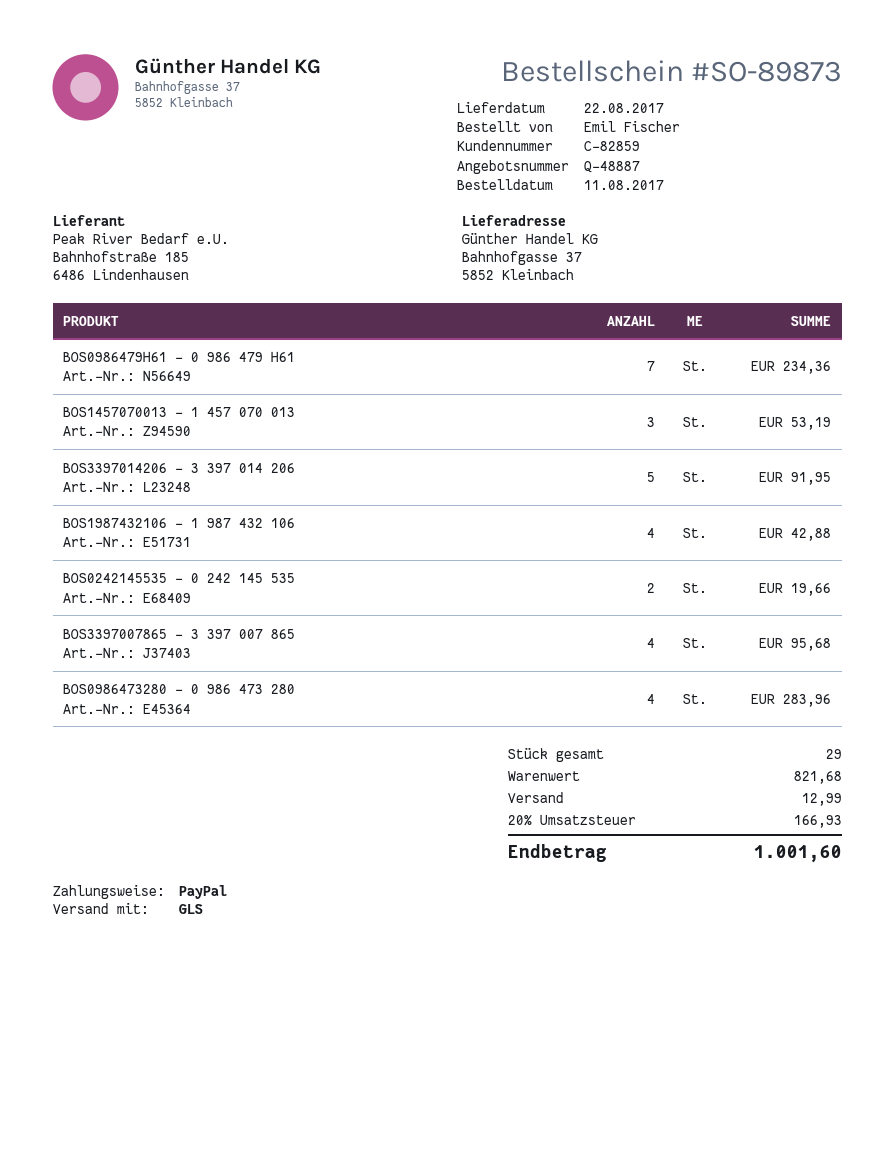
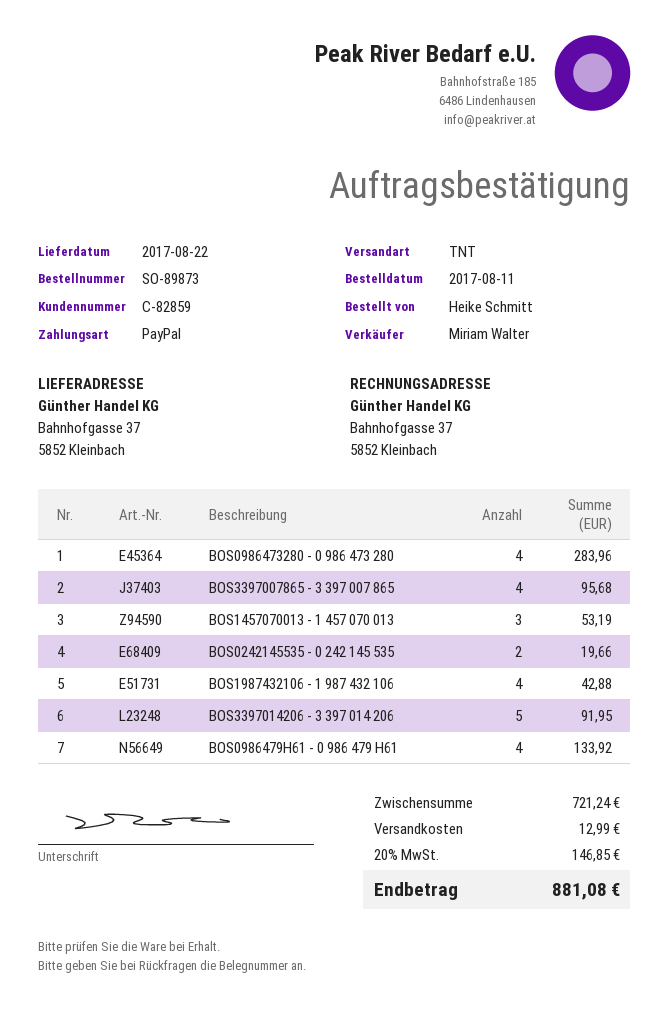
ordered by: Emil Fischer -> Heike Schmitt
shipping method: GLS -> TNT
BOS0986479H61 - 0 986 479 H61: 7 for 234.36 -> 4 for 133.92
subtotal: 821.68 -> 721.24
tax: 20% = 166.93 -> 20% = 146.85
total: 1001.60 -> 881.08

